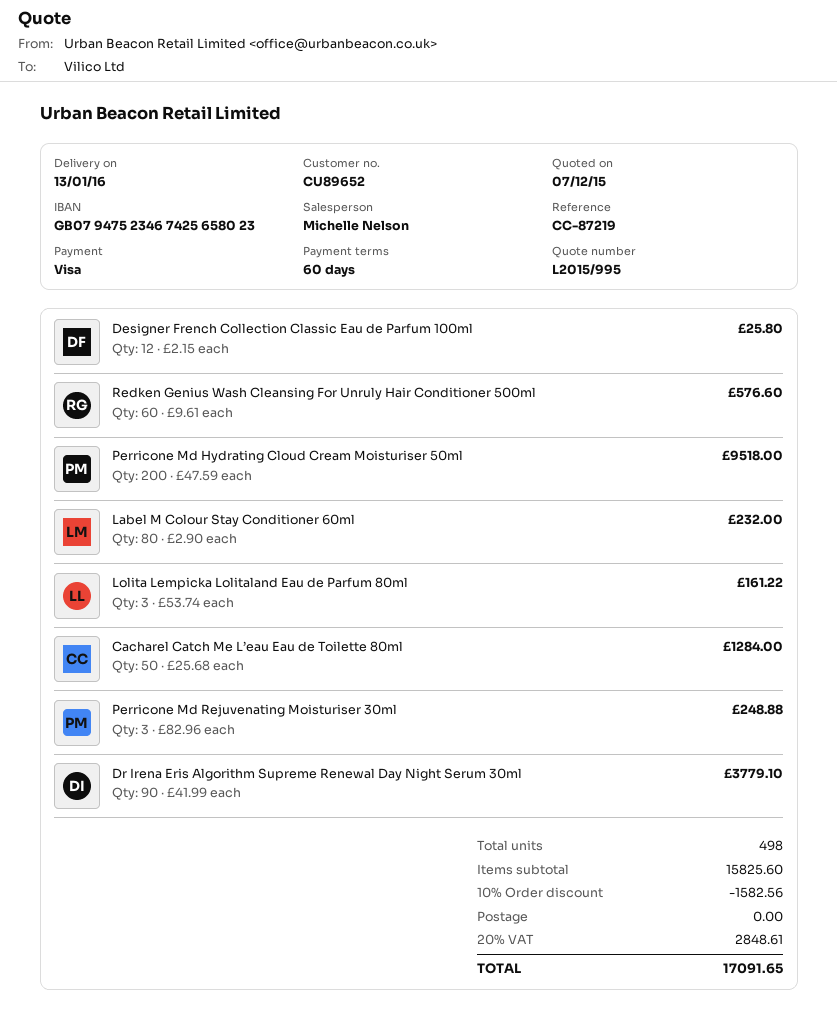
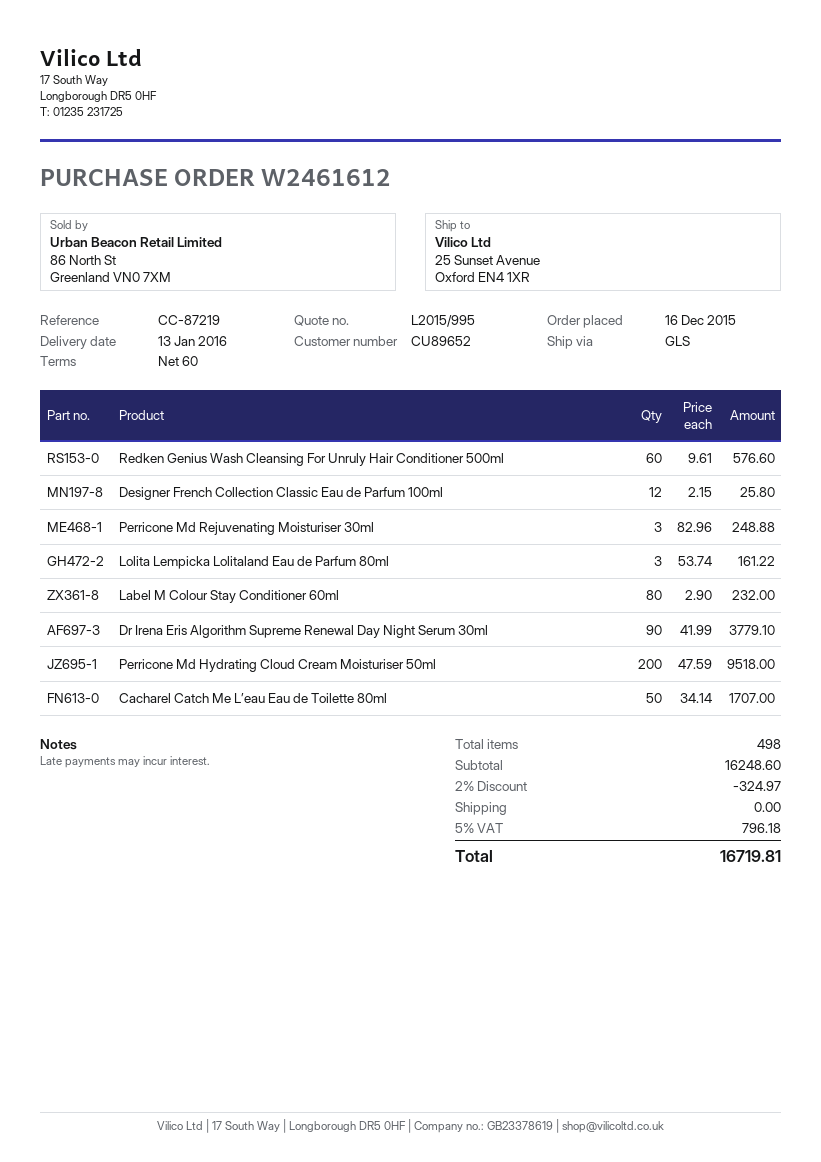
Cacharel Catch Me L’eau Eau de Toilette 80ml: 50 x 25.68 = 1284.00 -> 50 x 34.14 = 1707.00
subtotal: 15825.60 -> 16248.60
discount: 10% = 1582.56 -> 2% = 324.97
tax: 20% = 2848.61 -> 5% = 796.18
total: 17091.65 -> 16719.81

